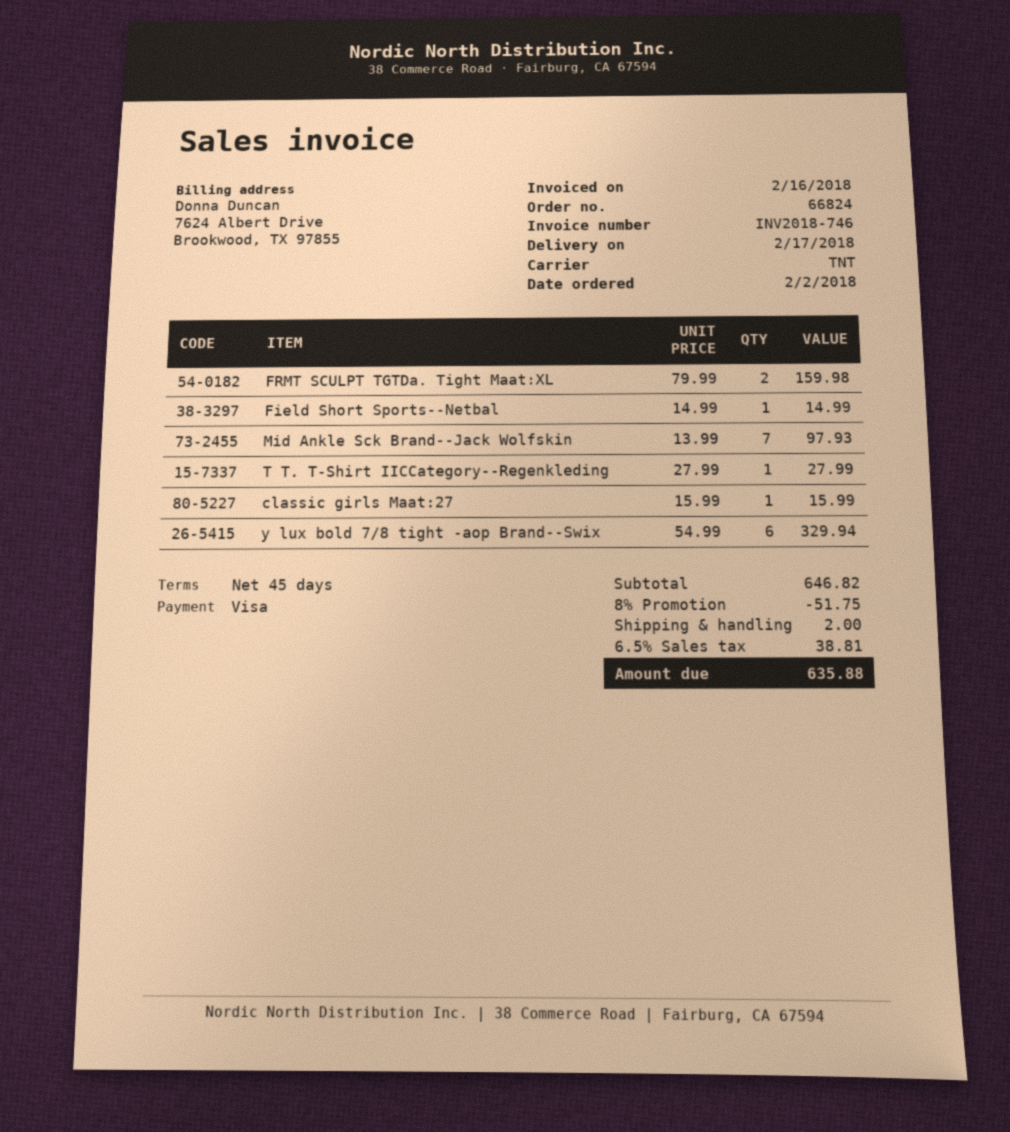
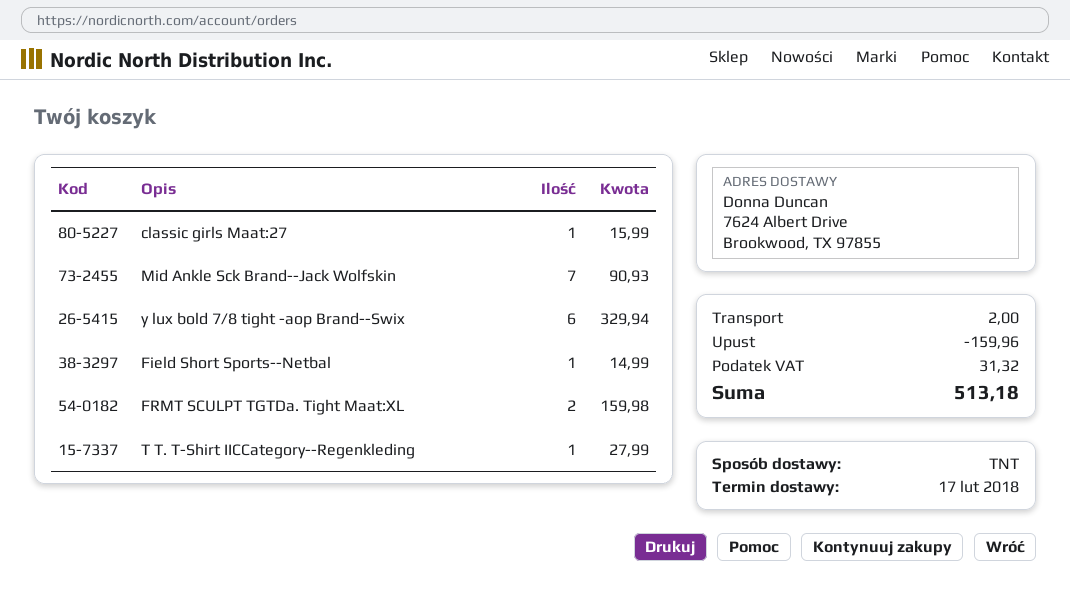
Mid Ankle Sck Brand--Jack Wolfskin: 7 for 97.93 -> 7 for 90.93
discount: 51.75 -> 159.96
tax: 38.81 -> 31.32
total: 635.88 -> 513.18

